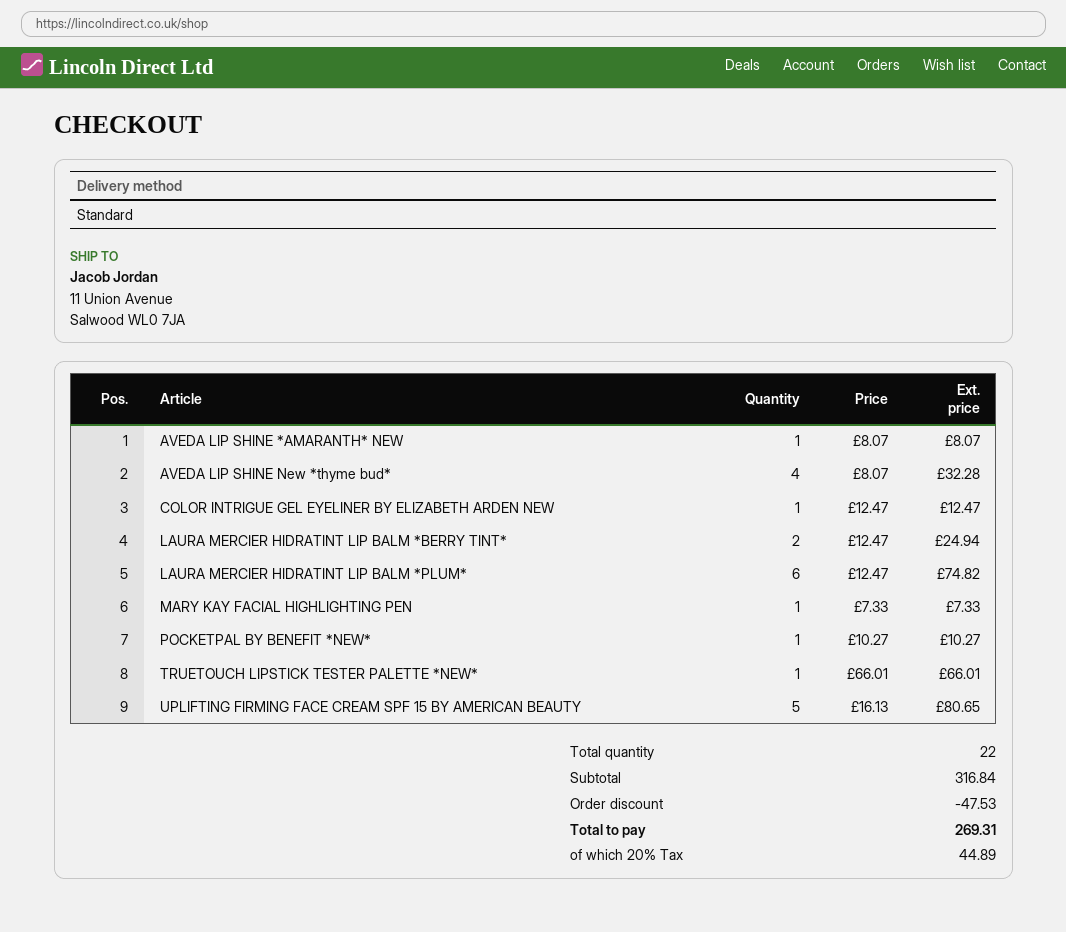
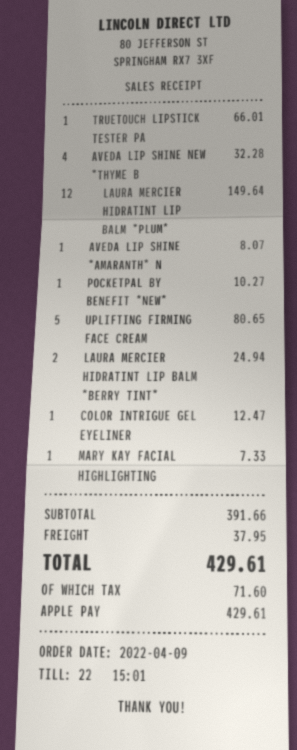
LAURA MERCIER HIDRATINT LIP BALM *PLUM*: 6 for 74.82 -> 12 for 149.64
subtotal: 316.84 -> 391.66
discount: 47.53 -> none
shipping: none -> 37.95
tax: 44.89 -> 71.60
total: 269.31 -> 429.61

